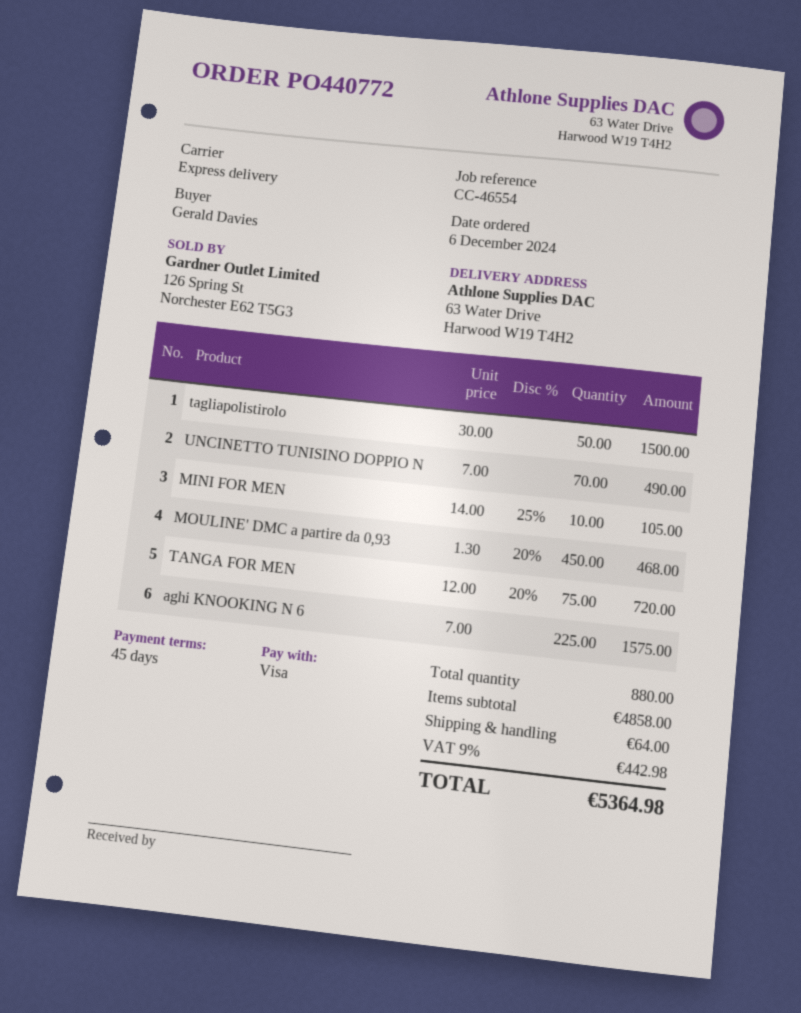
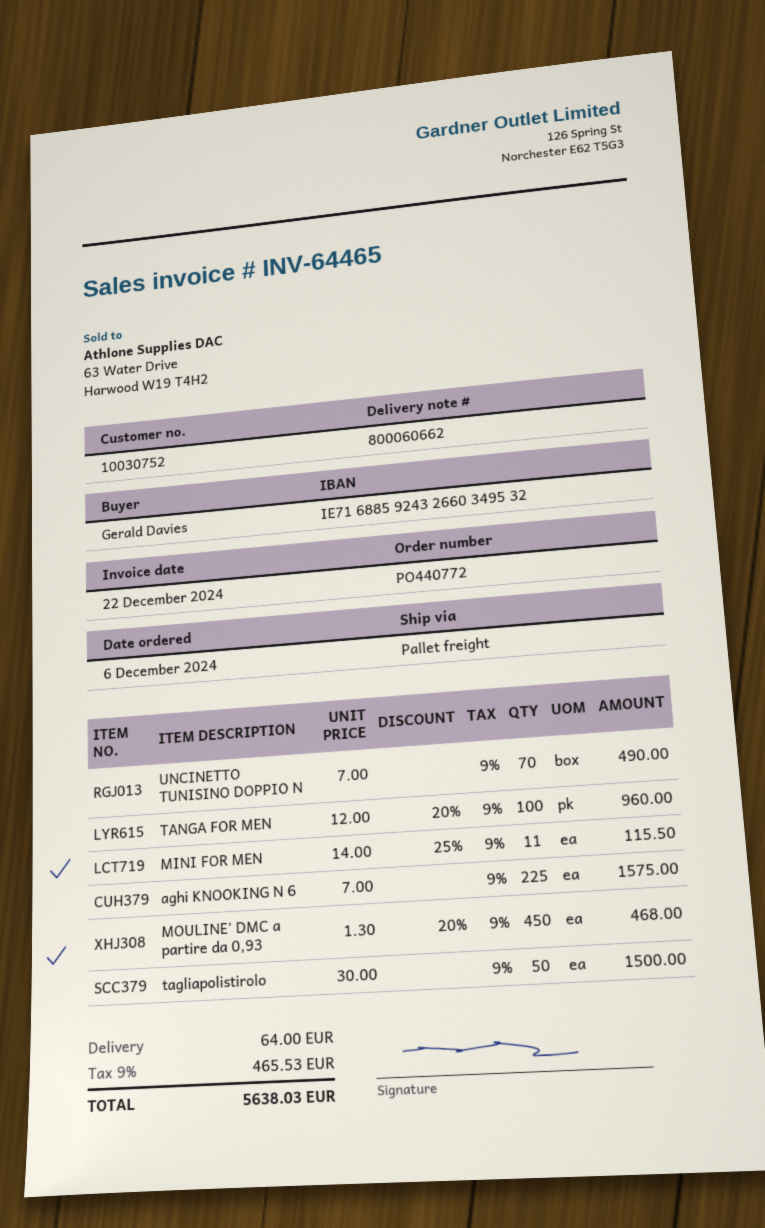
shipping method: express -> pallet freight
MINI FOR MEN: 10 x 14.00 - 25% = 105.00 -> 11 x 14.00 - 25% = 115.50
TANGA FOR MEN: 75 x 12.00 - 20% = 720.00 -> 100 x 12.00 - 20% = 960.00
tax: 9% = 442.98 -> 9% = 465.53
total: 5364.98 -> 5638.03

